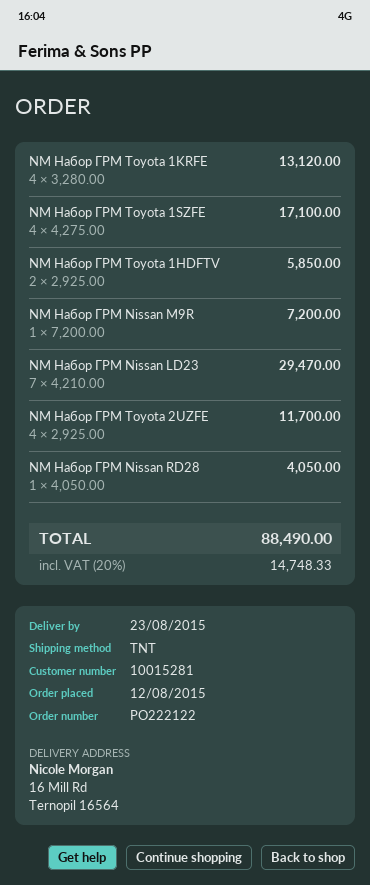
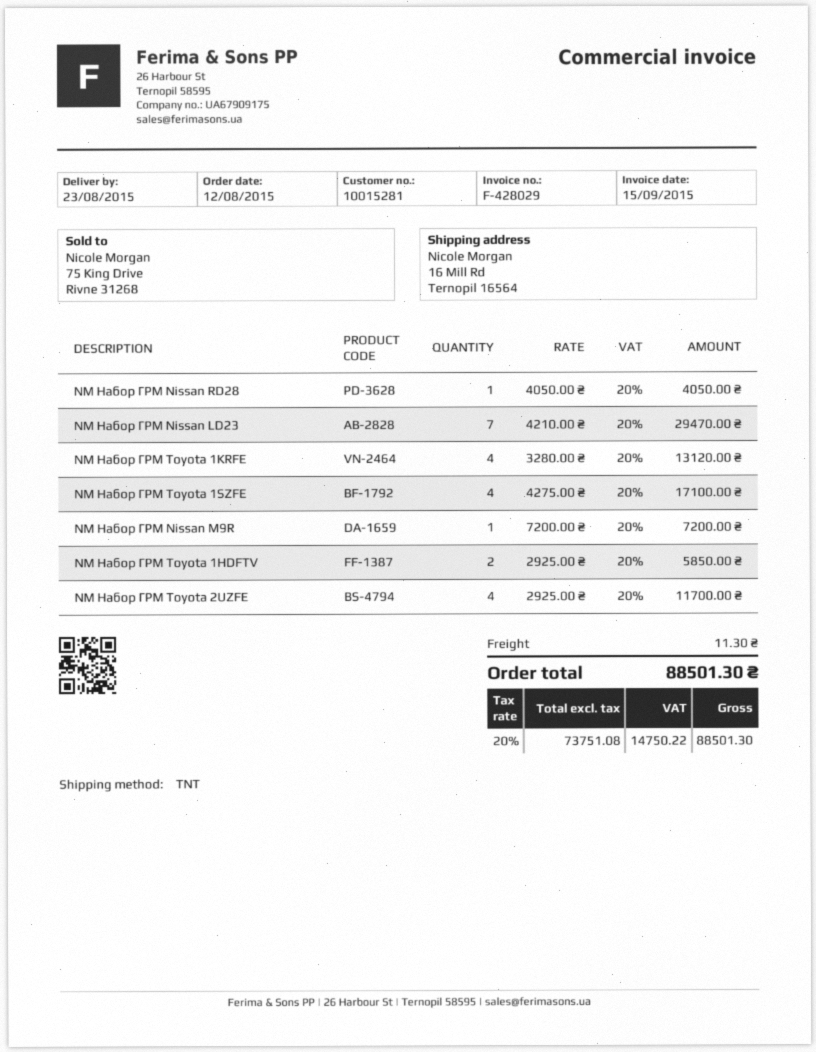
shipping: none -> 11.30
tax: 20% = 14748.33 -> 20% = 14750.22
total: 88490.00 -> 88501.30

